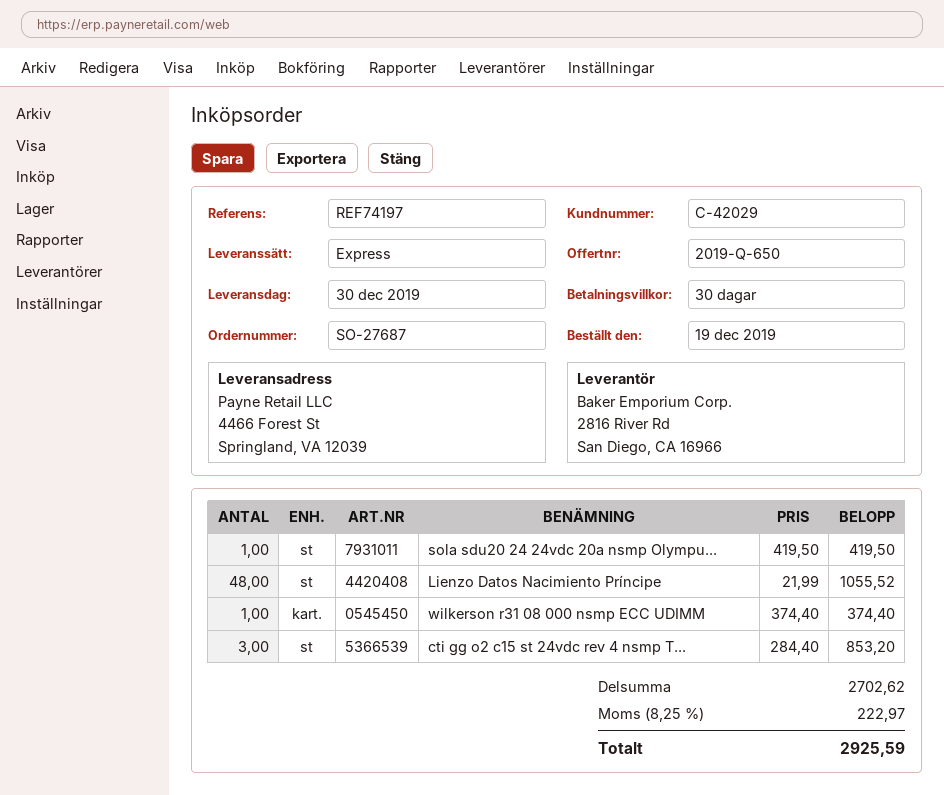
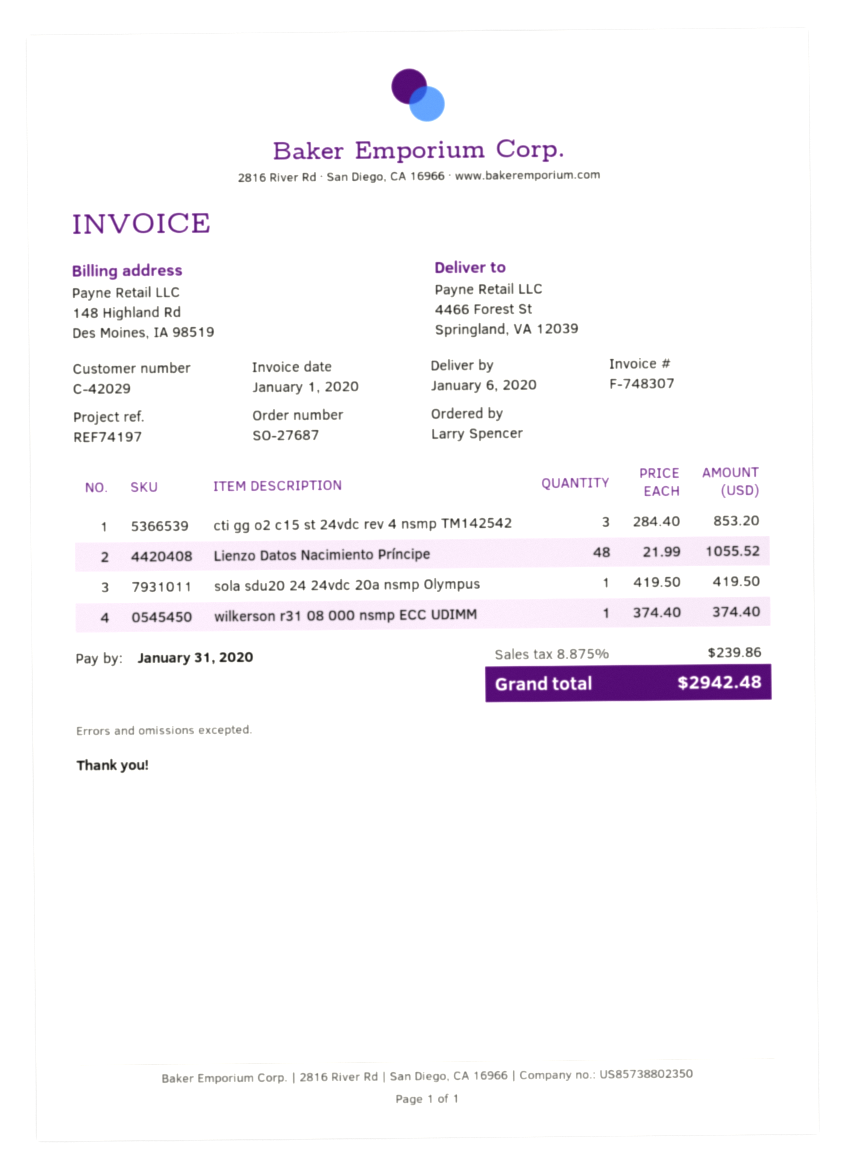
delivery date: 2019-12-30 -> 2020-01-06
tax: 8.25% = 222.97 -> 8.875% = 239.86
total: 2925.59 -> 2942.48

